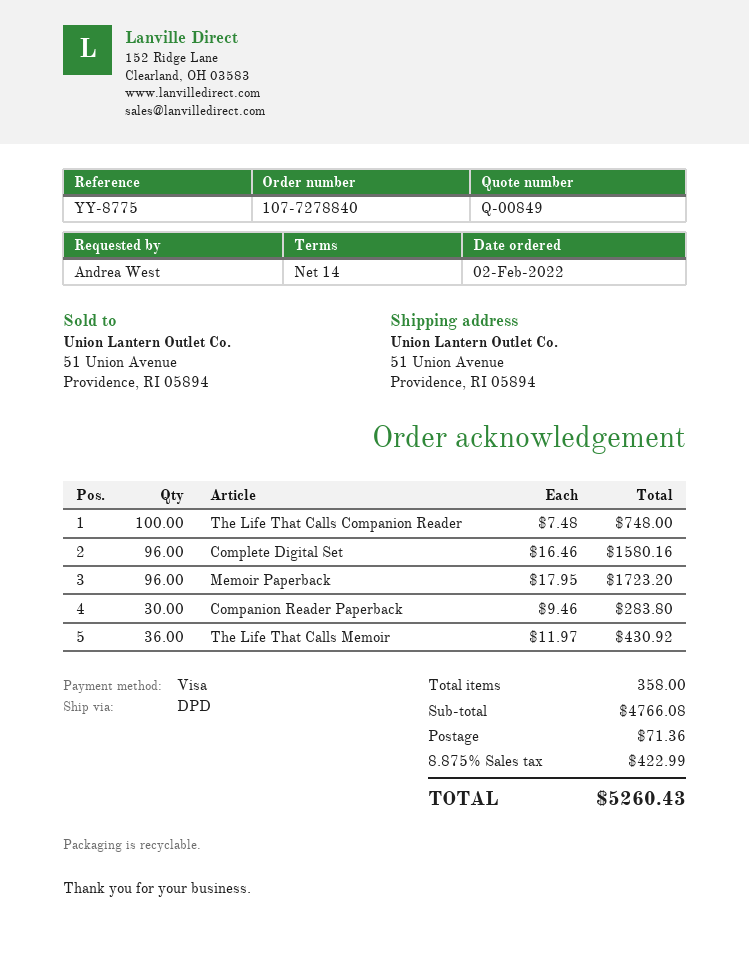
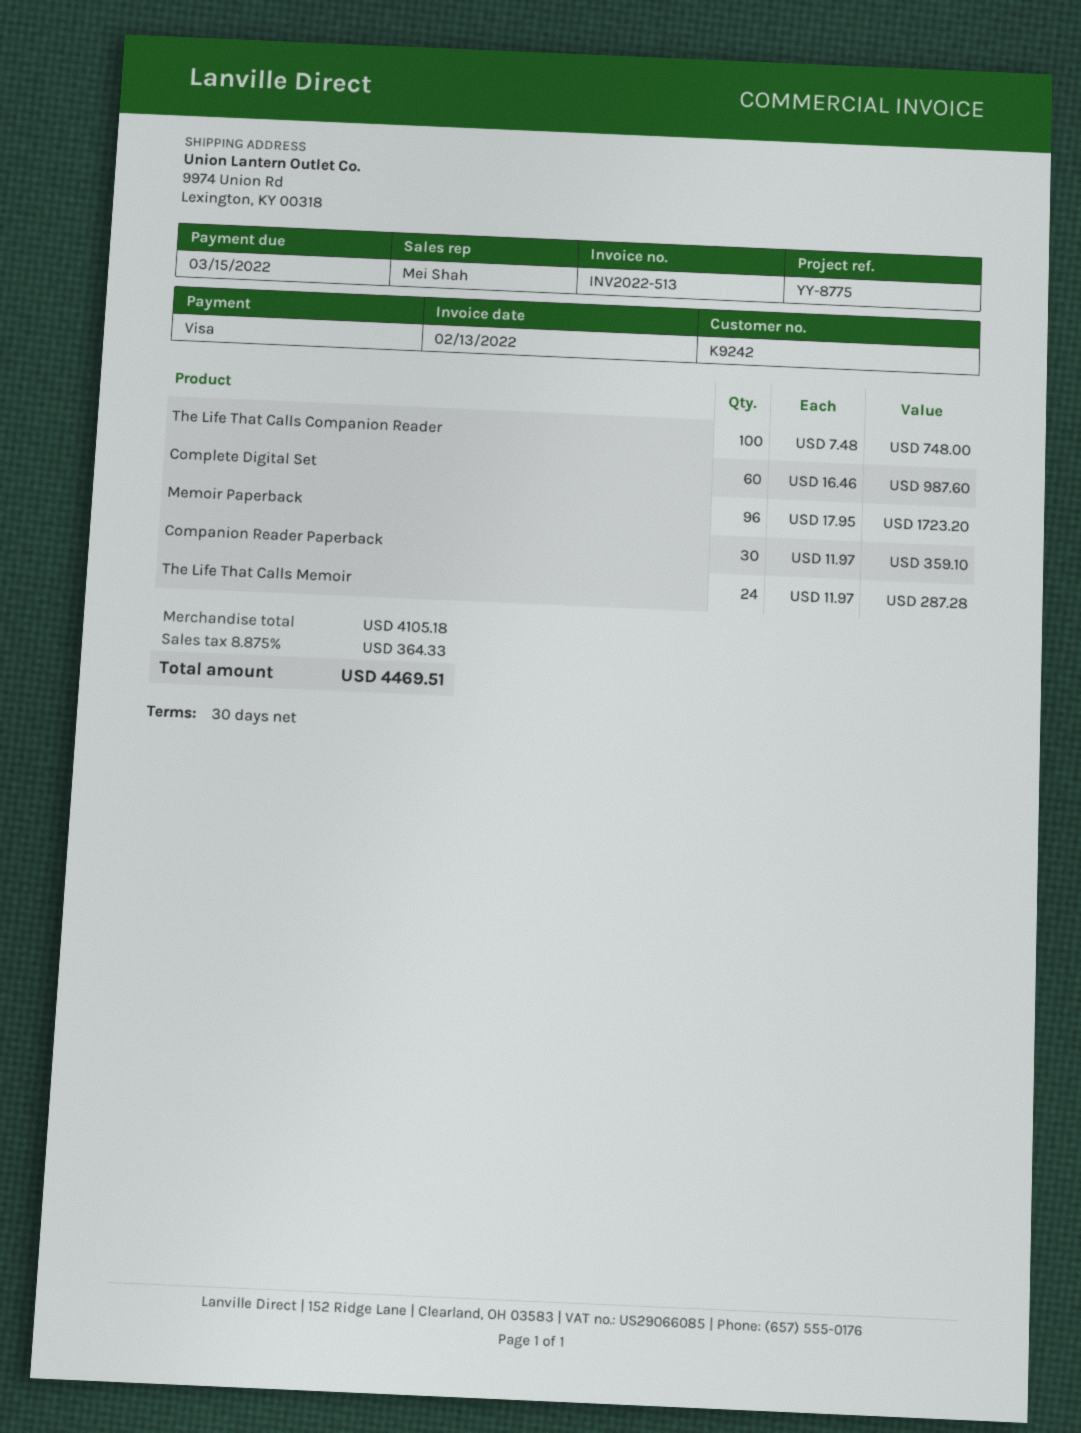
payment terms: 14 days -> 30 days
ship to: 51 Union Avenue, Providence, RI 05894 -> 9974 Union Rd, Lexington, KY 00318
Complete Digital Set: 96 x 16.46 = 1580.16 -> 60 x 16.46 = 987.60
Companion Reader Paperback: 30 x 9.46 = 283.80 -> 30 x 11.97 = 359.10
The Life That Calls Memoir: 36 x 11.97 = 430.92 -> 24 x 11.97 = 287.28
subtotal: 4766.08 -> 4105.18
shipping: 71.36 -> none
tax: 8.875% = 422.99 -> 8.875% = 364.33
total: 5260.43 -> 4469.51

